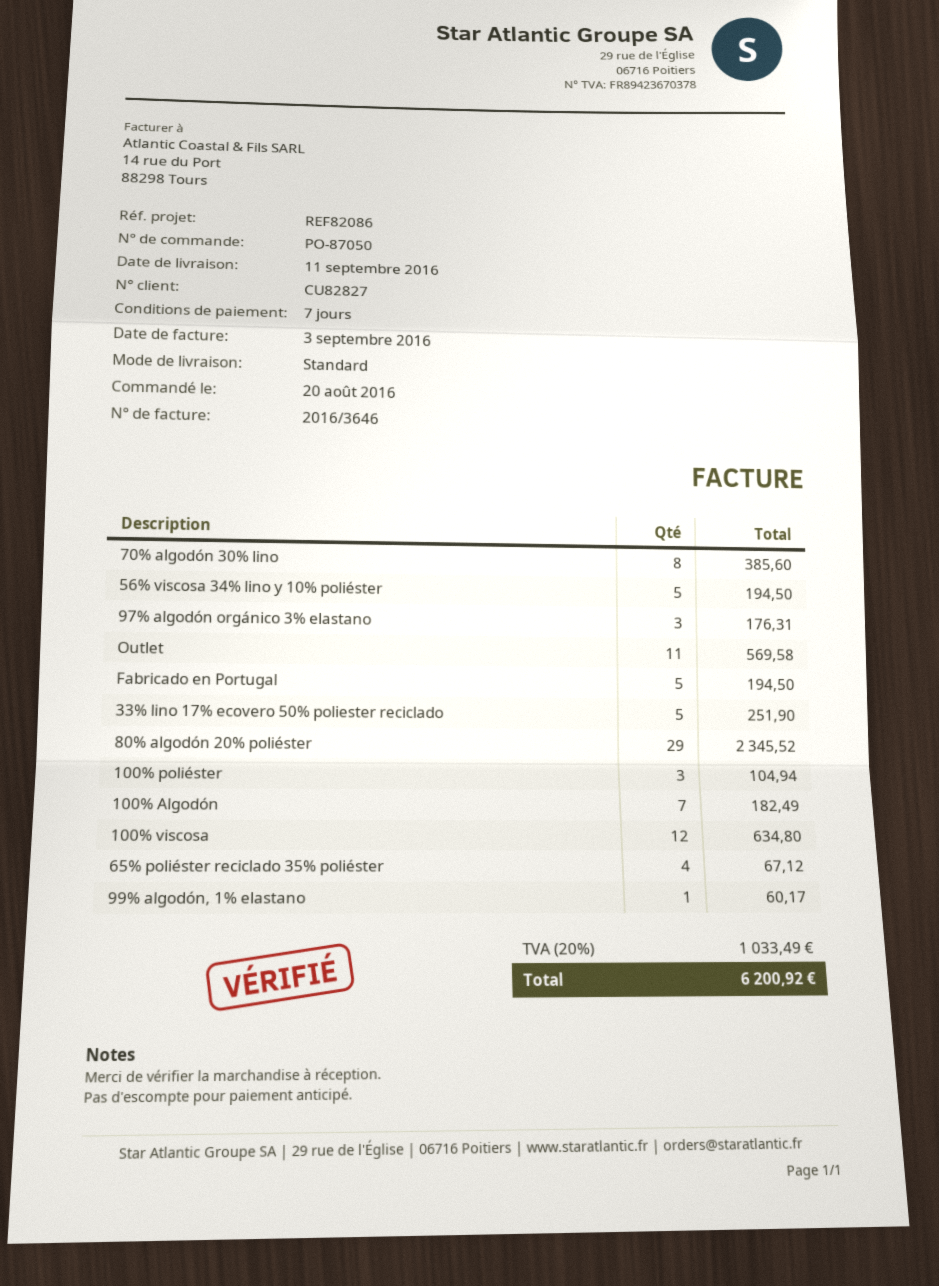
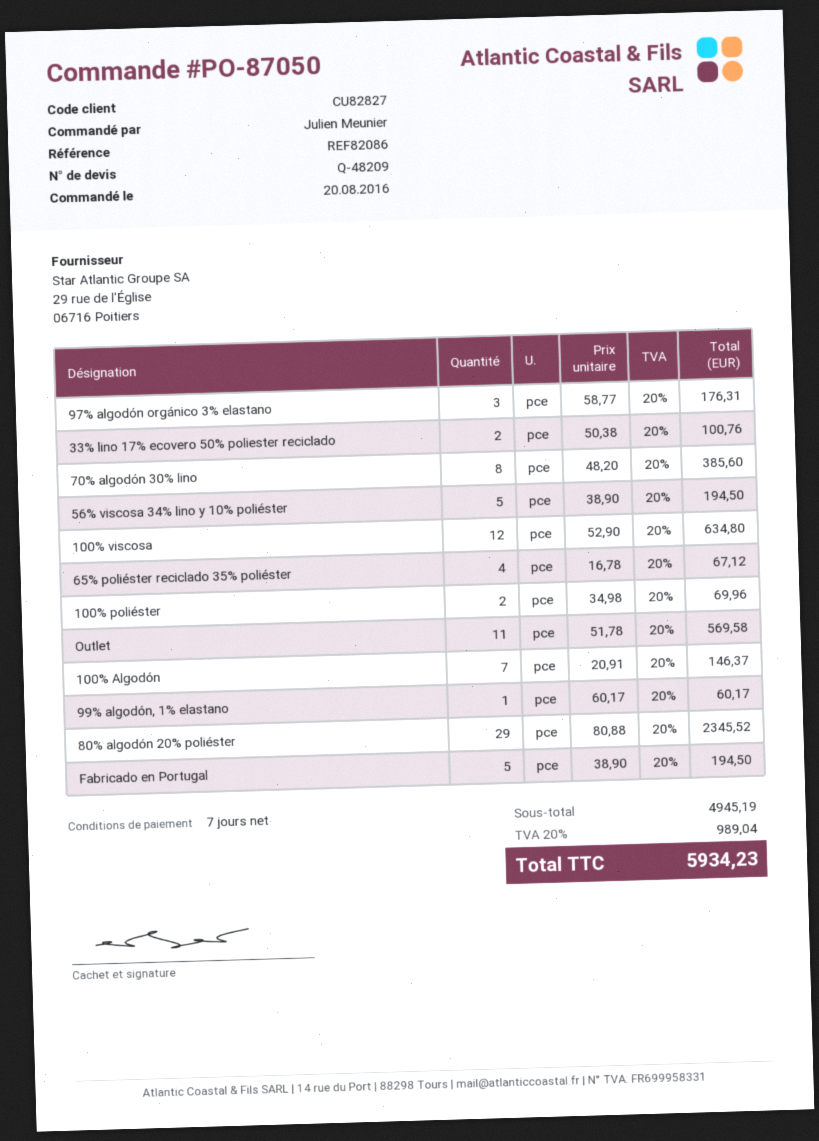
33% lino 17% ecovero 50% poliester reciclado: 5 for 251.90 -> 2 for 100.76
100% poliéster: 3 for 104.94 -> 2 for 69.96
100% Algodón: 7 for 182.49 -> 7 for 146.37
tax: 20% = 1033.49 -> 20% = 989.04
total: 6200.92 -> 5934.23

